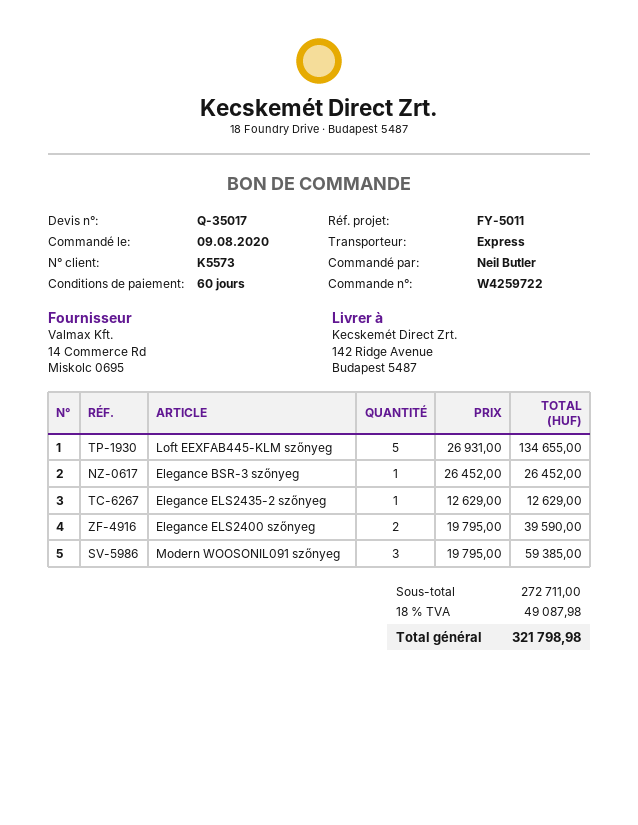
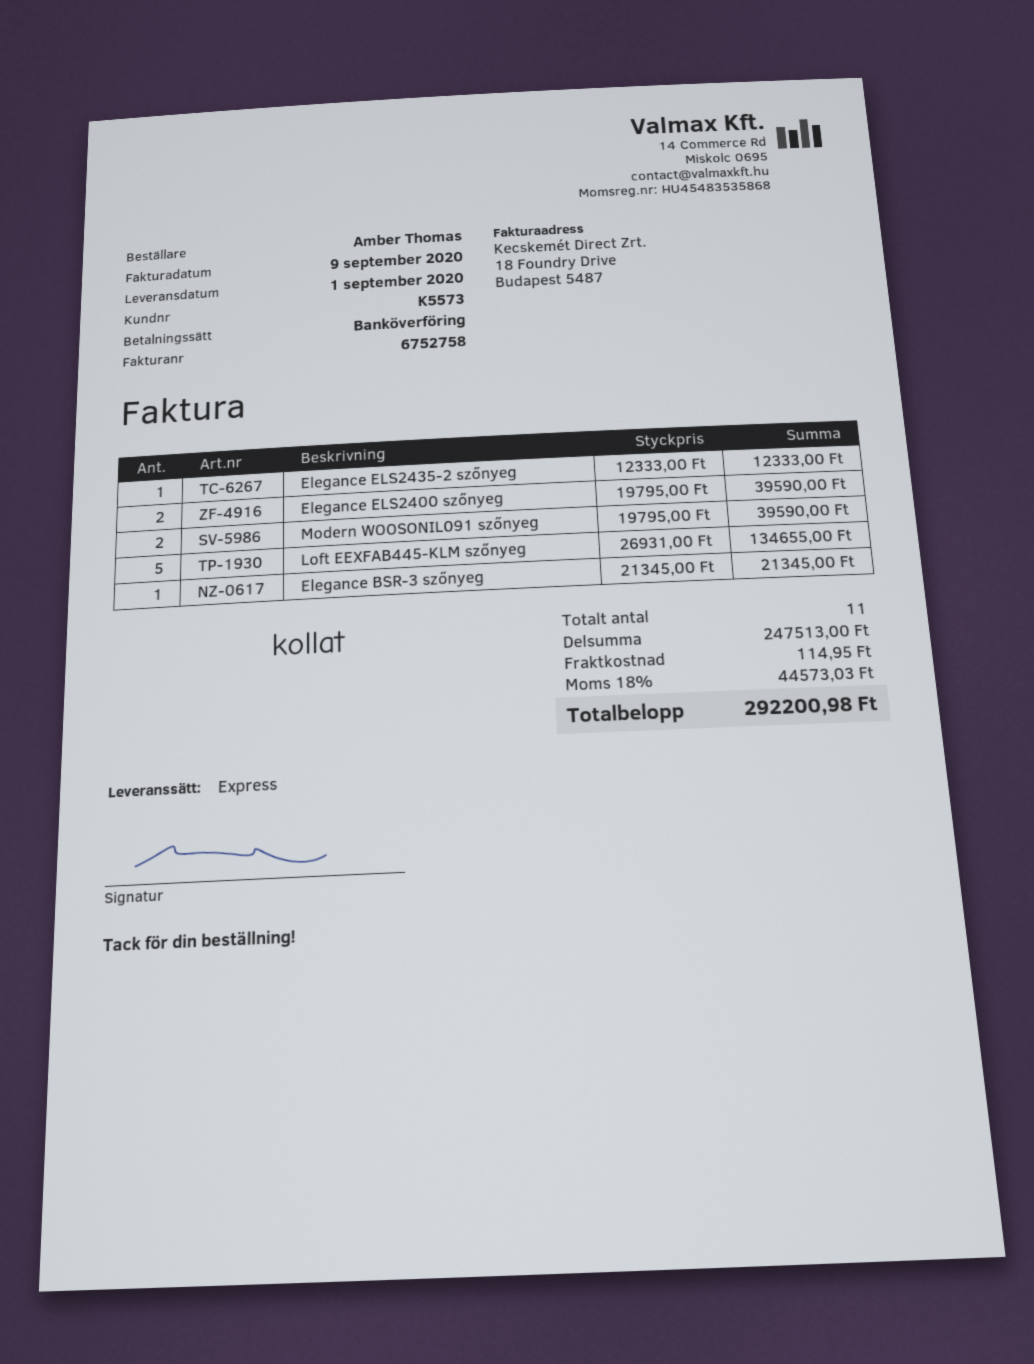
ordered by: Neil Butler -> Amber Thomas
Elegance BSR-3 szőnyeg: 1 x 26452.00 = 26452.00 -> 1 x 21345.00 = 21345.00
Elegance ELS2435-2 szőnyeg: 1 x 12629.00 = 12629.00 -> 1 x 12333.00 = 12333.00
Modern WOOSONIL091 szőnyeg: 3 x 19795.00 = 59385.00 -> 2 x 19795.00 = 39590.00
subtotal: 272711.00 -> 247513.00
shipping: none -> 114.95
tax: 18% = 49087.98 -> 18% = 44573.03
total: 321798.98 -> 292200.98

